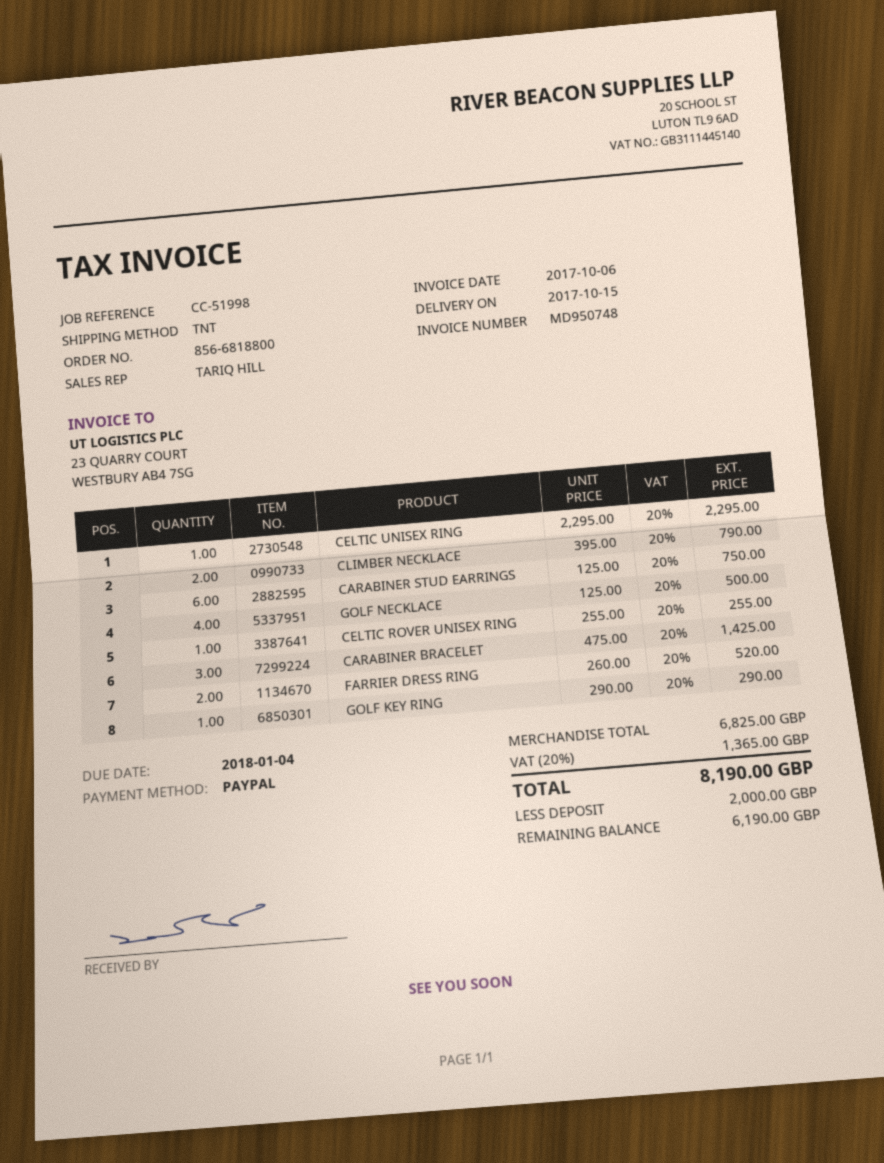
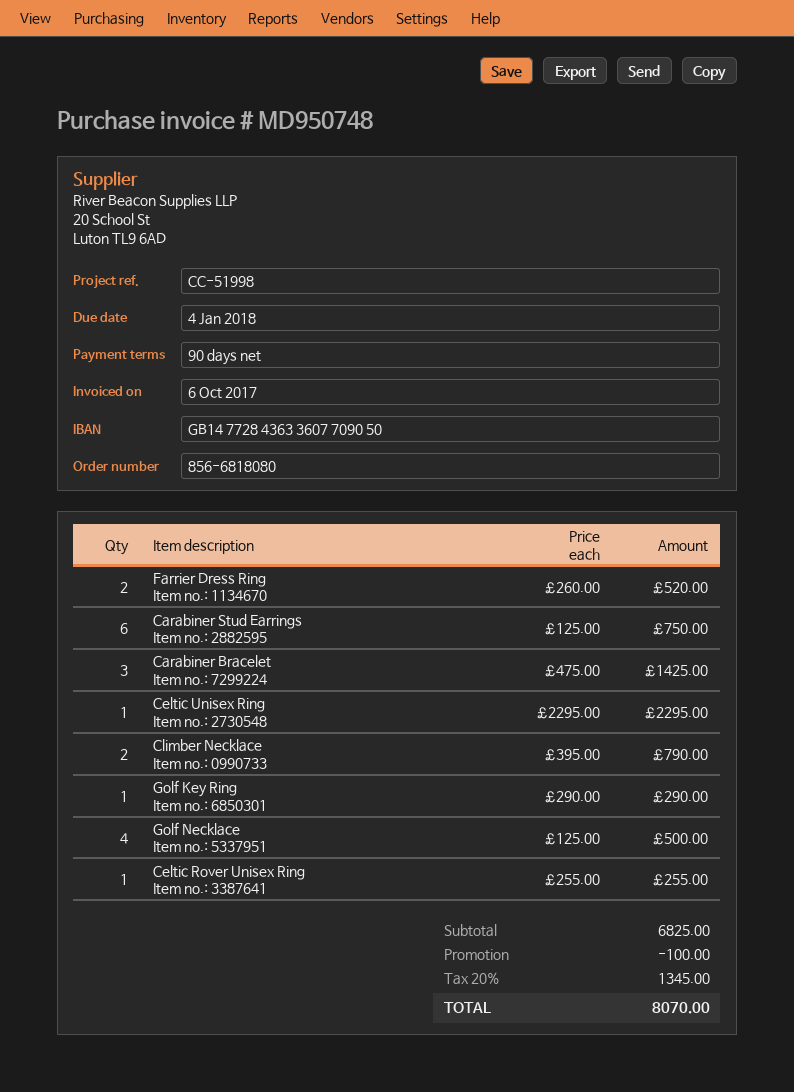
order number: 856-6818800 -> 856-6818080
discount: none -> 100.00
tax: 20% = 1365.00 -> 20% = 1345.00
total: 8190.00 -> 8070.00

